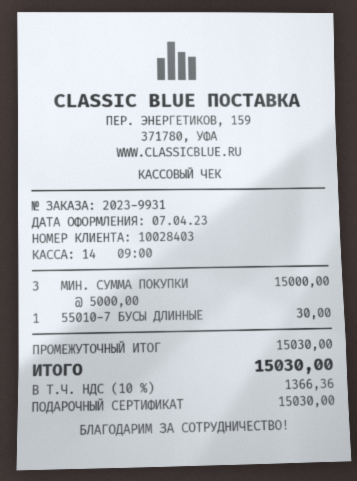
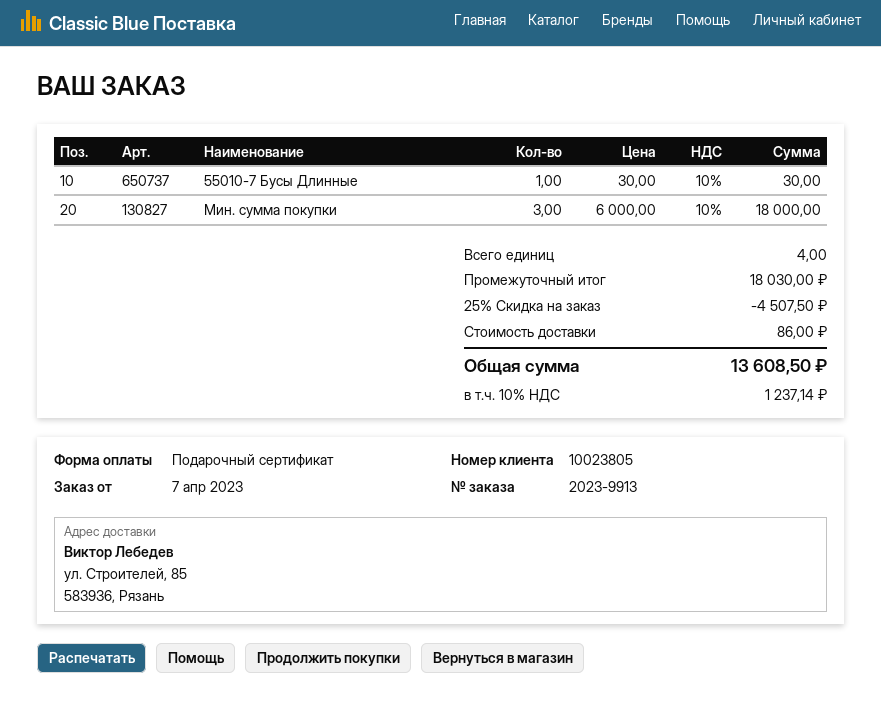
order number: 2023-9931 -> 2023-9913
customer number: 10028403 -> 10023805
МИН. СУММА ПОКУПКИ: 3 x 5000.00 = 15000.00 -> 3 x 6000.00 = 18000.00
subtotal: 15030.00 -> 18030.00
discount: none -> 25% = 4507.50
shipping: none -> 86.00
tax: 10% = 1366.36 -> 10% = 1237.14
total: 15030.00 -> 13608.50

